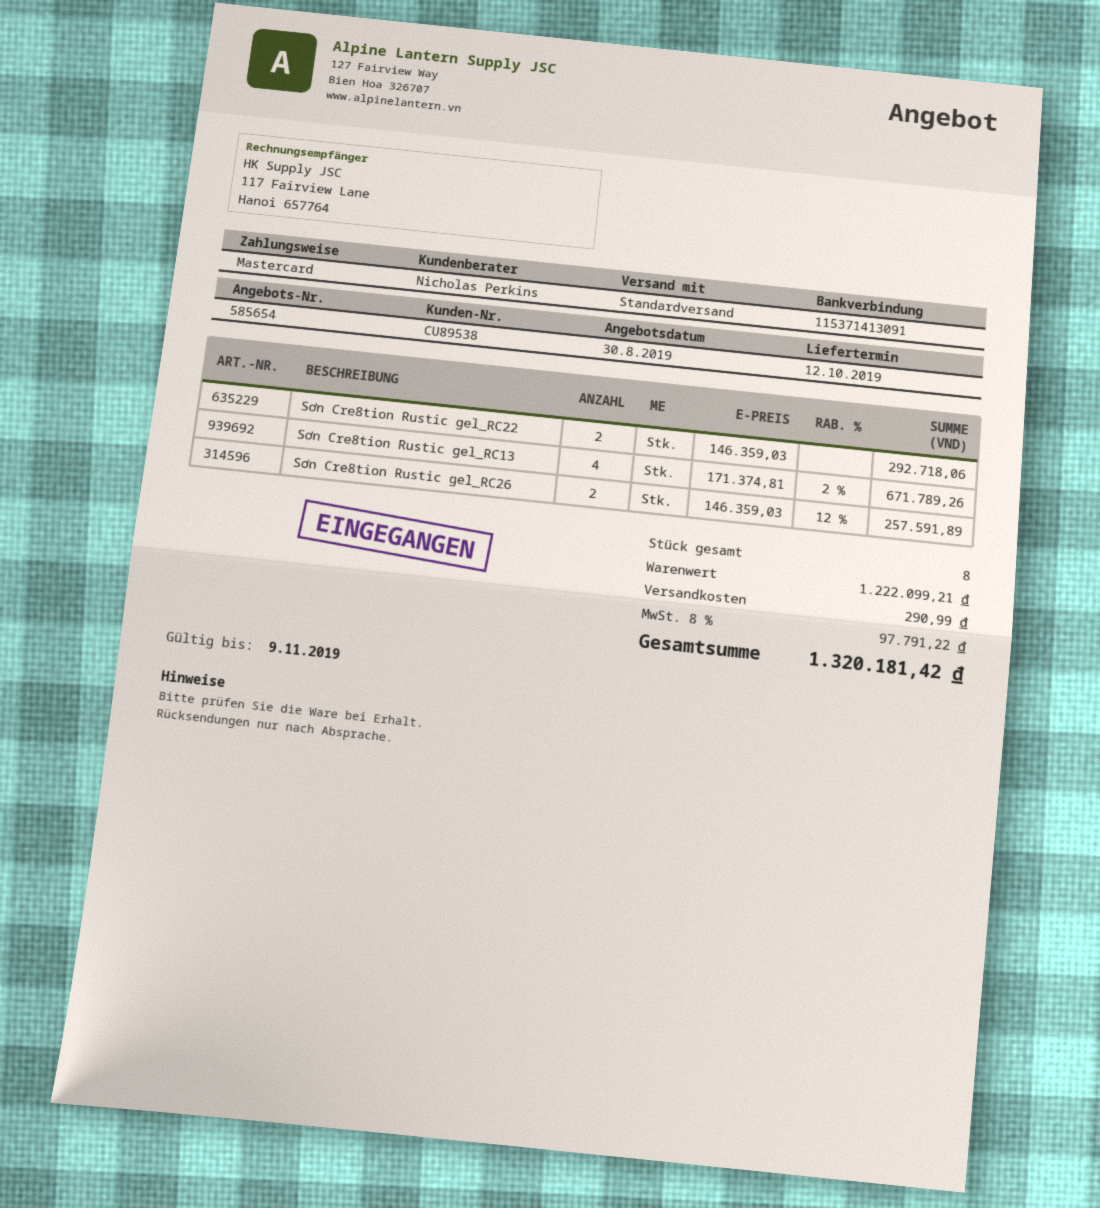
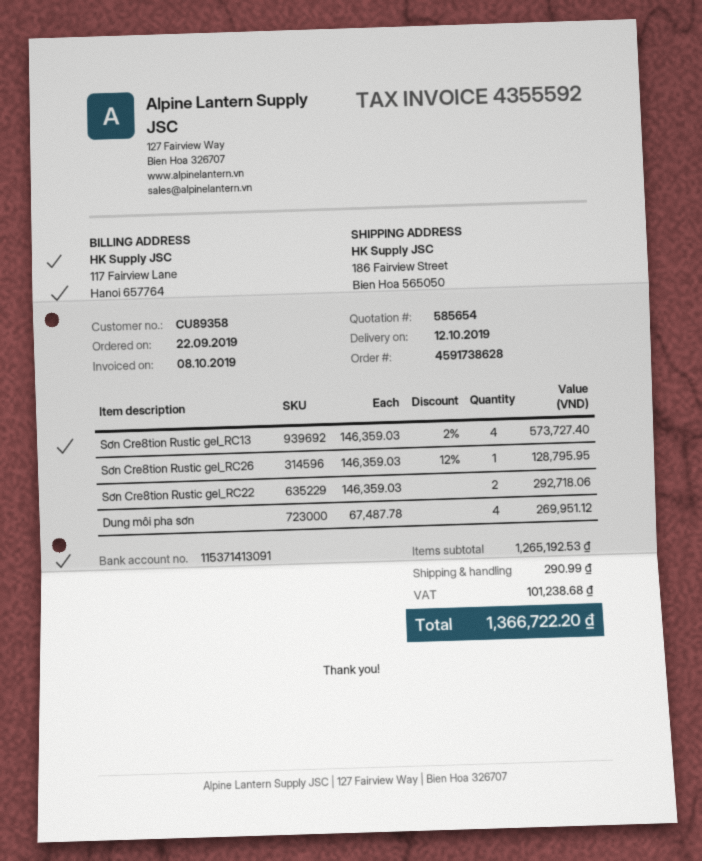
customer number: CU89538 -> CU89358
Sơn Cre8tion Rustic gel_RC13: 4 x 171374.81 - 2% = 671789.26 -> 4 x 146359.03 - 2% = 573727.40
Sơn Cre8tion Rustic gel_RC26: 2 x 146359.03 - 12% = 257591.89 -> 1 x 146359.03 - 12% = 128795.95
Dung môi pha sơn: none -> 4 x 67487.78 = 269951.12
subtotal: 1222099.21 -> 1265192.53
tax: 97791.22 -> 101238.68
total: 1320181.42 -> 1366722.20

